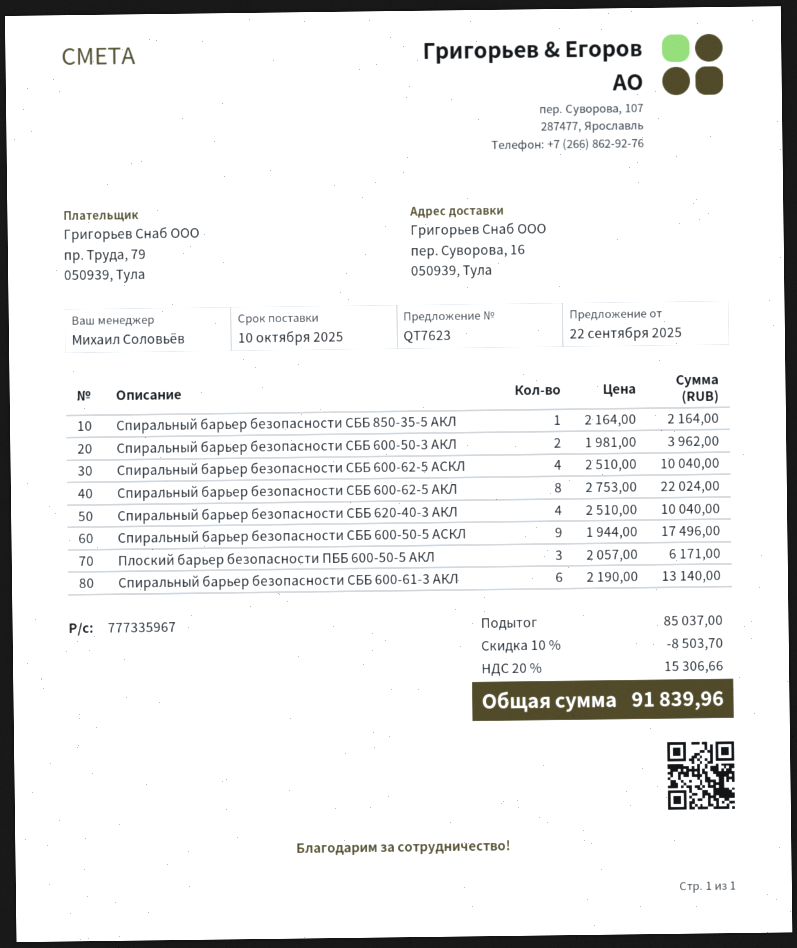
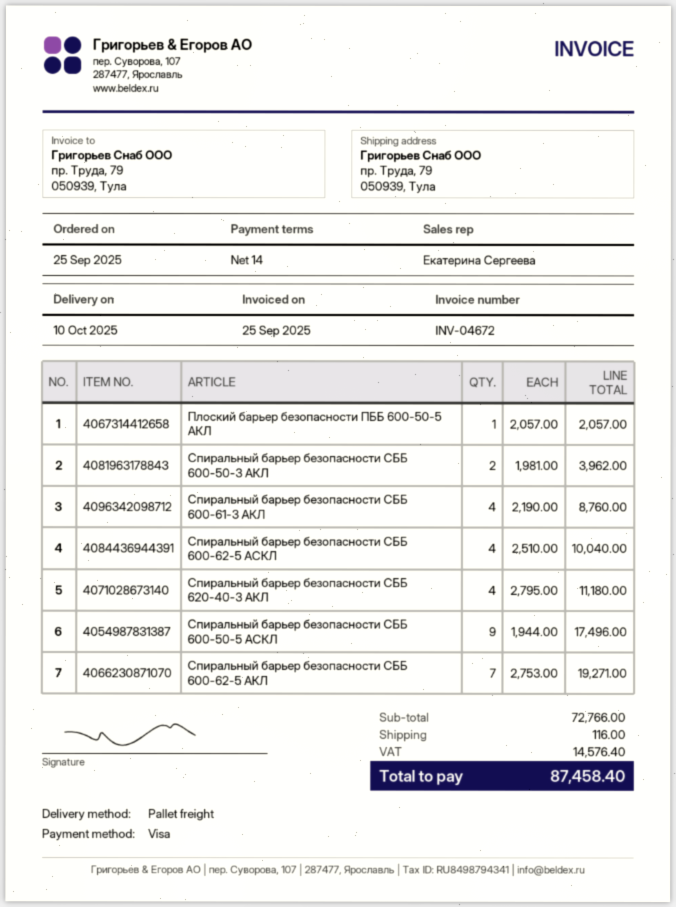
sales rep: Михаил Соловьёв -> Екатерина Сергеева
ship to: пер. Суворова, 16, 050939, Тула -> пр. Труда, 79, 050939, Тула
Спиральный барьер безопасности СББ 850-35-5 АКЛ: 1 x 2164.00 = 2164.00 -> none
Спиральный барьер безопасности СББ 600-62-5 АКЛ: 8 x 2753.00 = 22024.00 -> 7 x 2753.00 = 19271.00
Спиральный барьер безопасности СББ 620-40-3 АКЛ: 4 x 2510.00 = 10040.00 -> 4 x 2795.00 = 11180.00
Плоский барьер безопасности ПББ 600-50-5 АКЛ: 3 x 2057.00 = 6171.00 -> 1 x 2057.00 = 2057.00
Спиральный барьер безопасности СББ 600-61-3 АКЛ: 6 x 2190.00 = 13140.00 -> 4 x 2190.00 = 8760.00
subtotal: 85037.00 -> 72766.00
discount: 10% = 8503.70 -> none
shipping: none -> 116.00
tax: 15306.66 -> 14576.40
total: 91839.96 -> 87458.40

